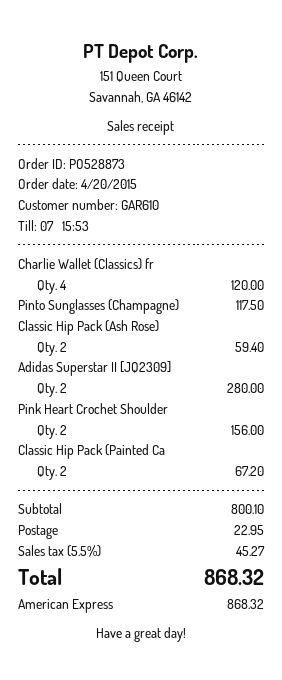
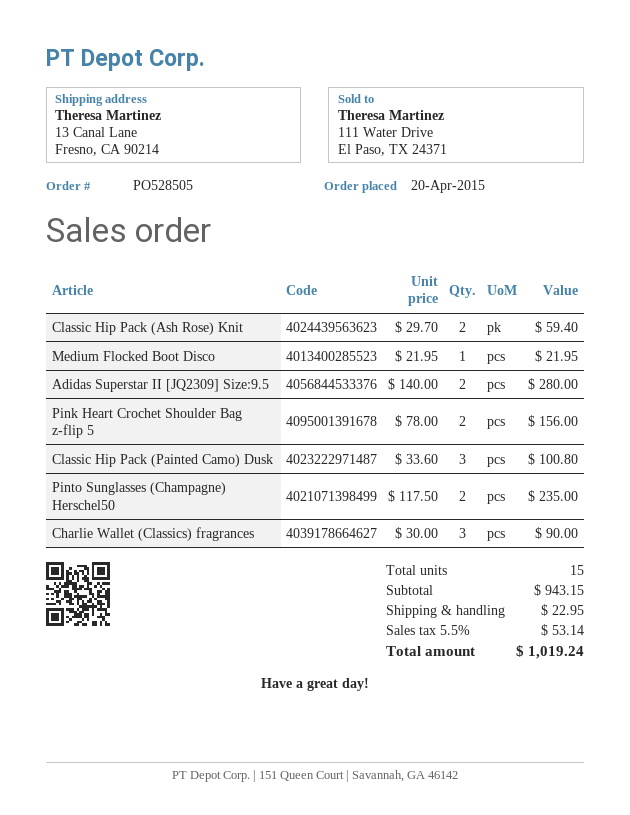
order number: PO528873 -> PO528505
Charlie Wallet (Classics) fr: 4 for 120.00 -> 3 for 90.00
Pinto Sunglasses (Champagne): 1 for 117.50 -> 2 for 235.00
Classic Hip Pack (Painted Ca: 2 for 67.20 -> 3 for 100.80
Medium Flocked Boot Disco: none -> 1 for 21.95
subtotal: 800.10 -> 943.15
tax: 5.5% = 45.27 -> 5.5% = 53.14
total: 868.32 -> 1019.24

